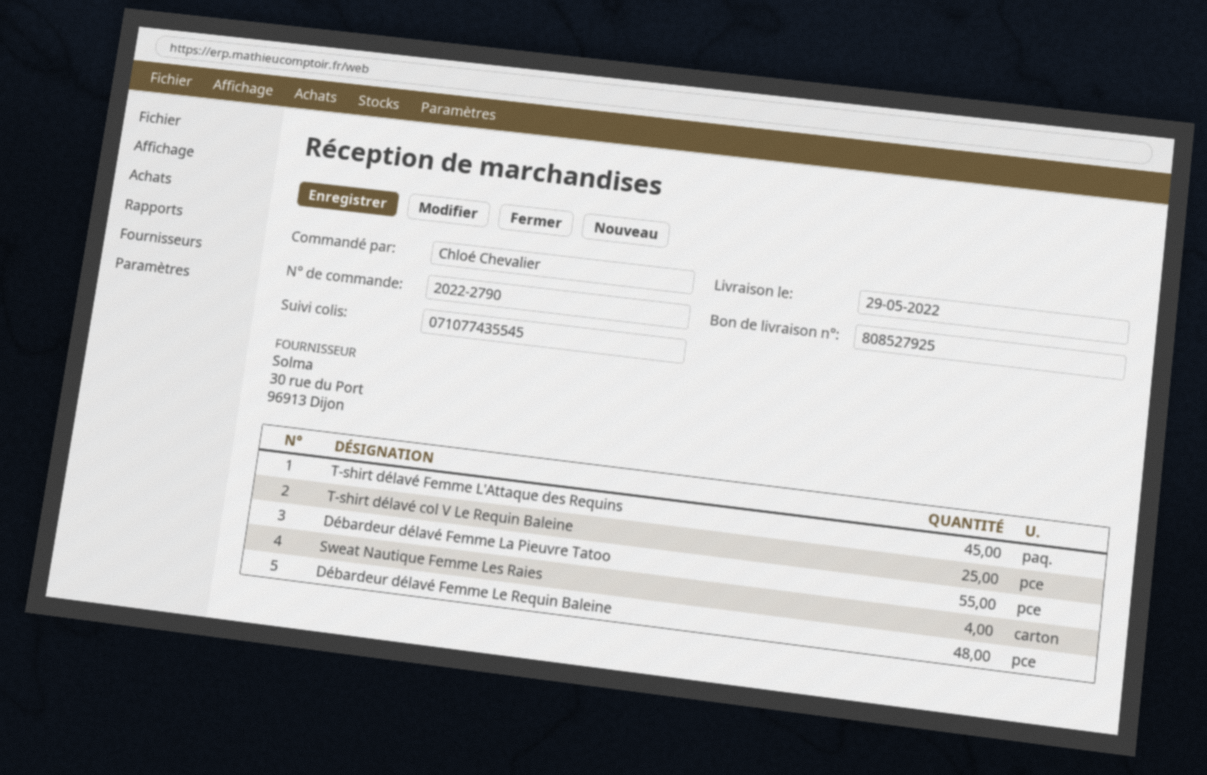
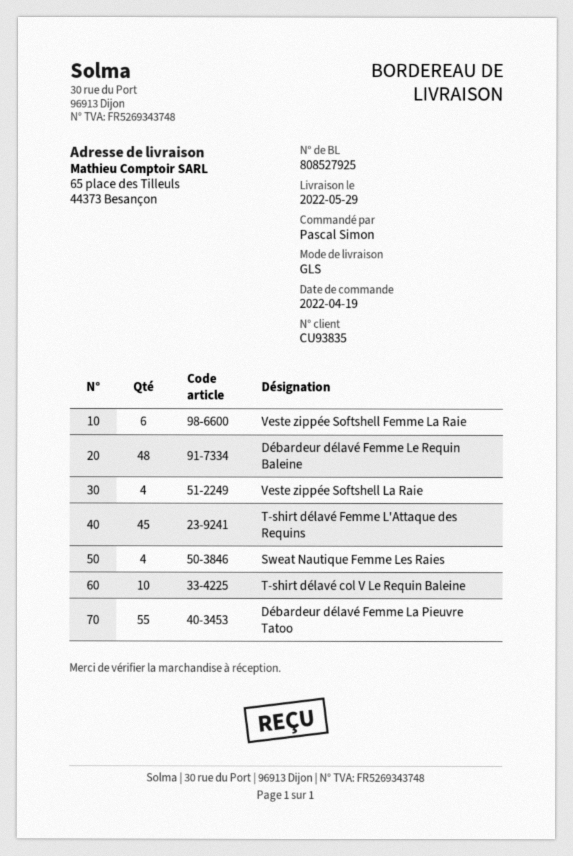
ordered by: Chloé Chevalier -> Pascal Simon
T-shirt délavé col V Le Requin Baleine: 25 -> 10
Veste zippée Softshell Femme La Raie: none -> 6
Veste zippée Softshell La Raie: none -> 4

